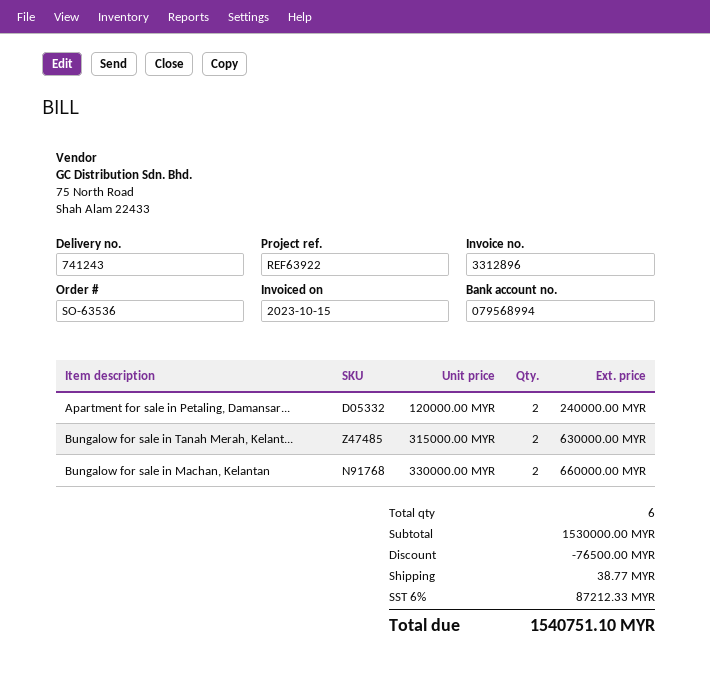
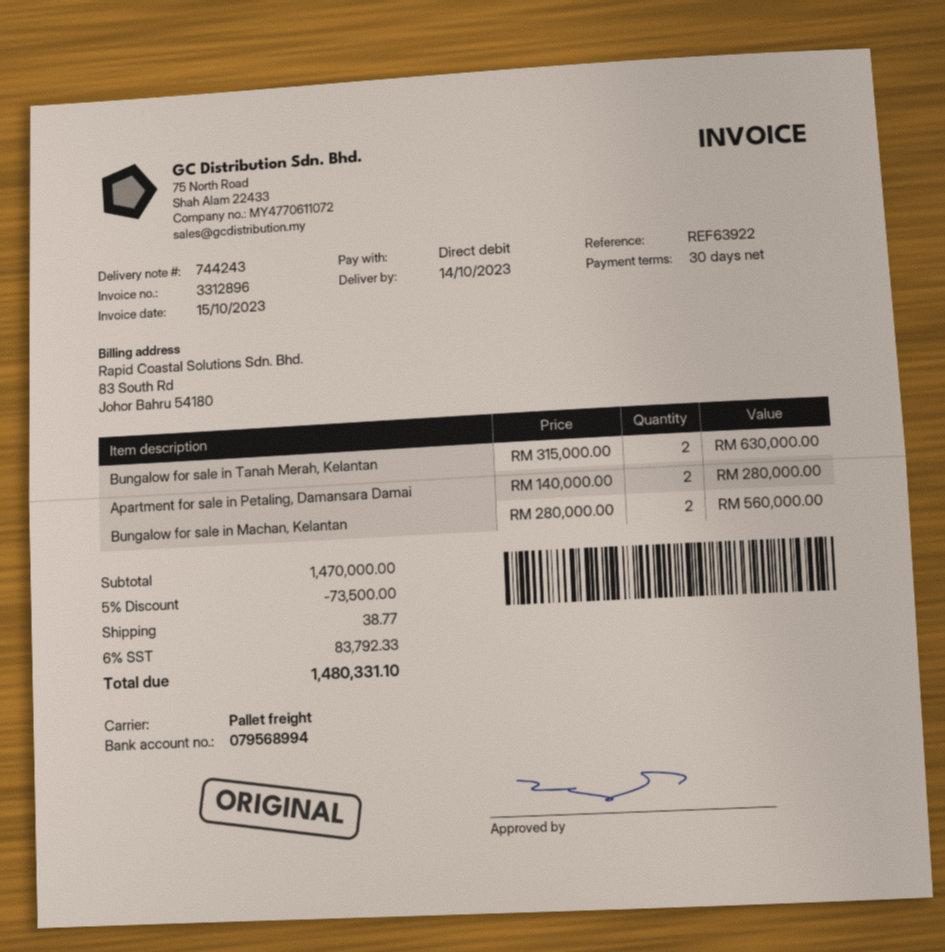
delivery note number: 741243 -> 744243
Apartment for sale in Petaling, Damansar...: 2 x 120000.00 = 240000.00 -> 2 x 140000.00 = 280000.00
Bungalow for sale in Machan, Kelantan: 2 x 330000.00 = 660000.00 -> 2 x 280000.00 = 560000.00
subtotal: 1530000.00 -> 1470000.00
discount: 76500.00 -> 73500.00
tax: 6% = 87212.33 -> 6% = 83792.33
total: 1540751.10 -> 1480331.10

